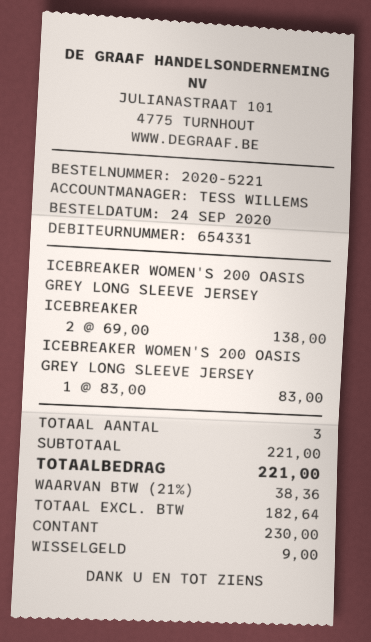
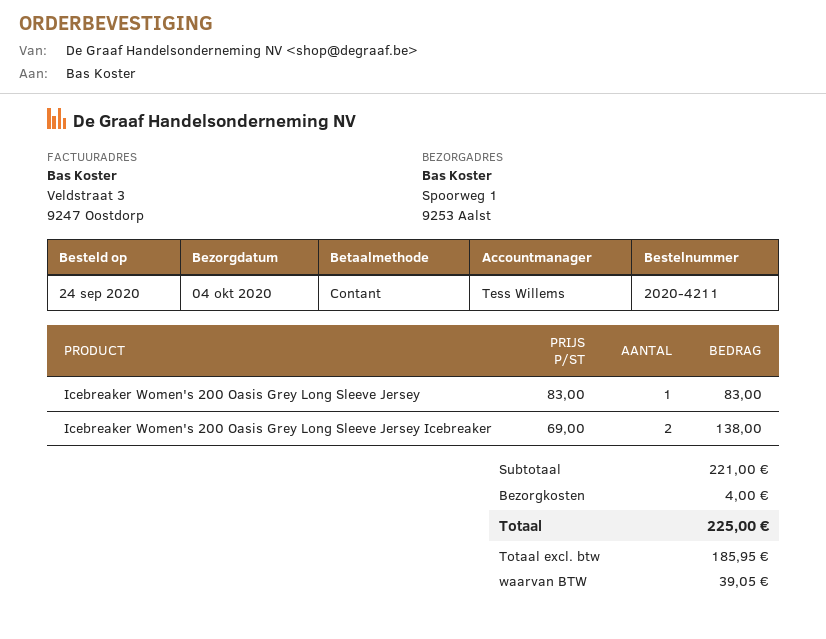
order number: 2020-5221 -> 2020-4211
shipping: none -> 4.00
net: 182.64 -> 185.95
tax: 38.36 -> 39.05
total: 221.00 -> 225.00

